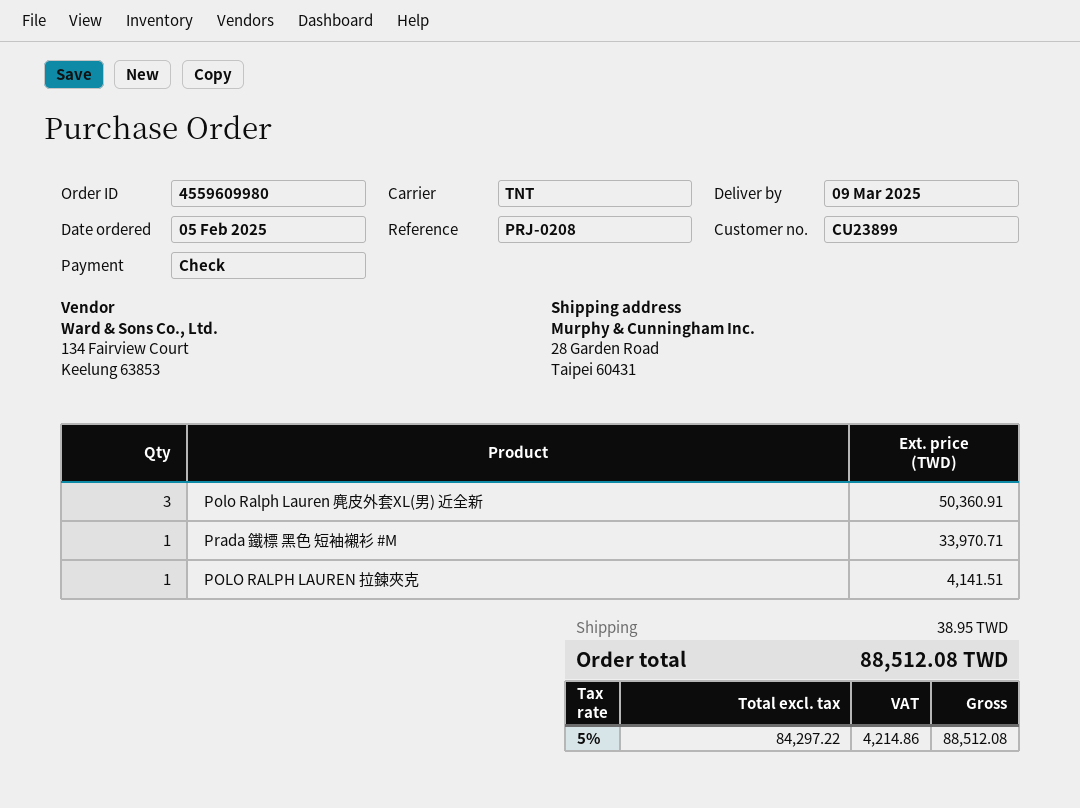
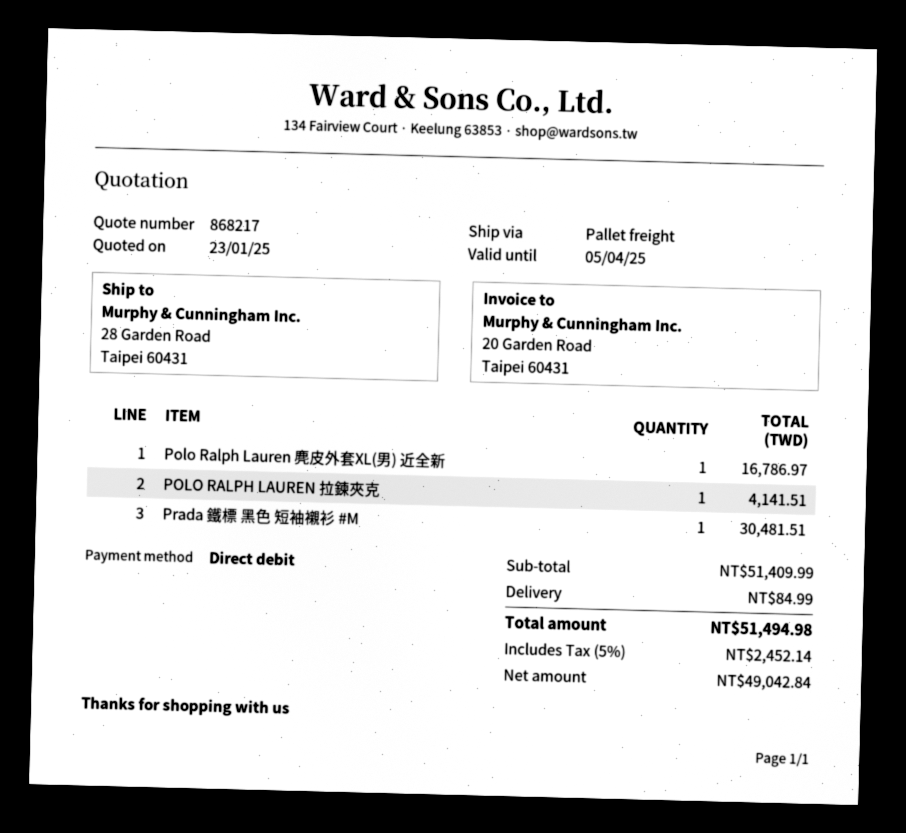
payment method: cheque -> direct debit
shipping method: TNT -> pallet freight
Polo Ralph Lauren 麂皮外套XL(男) 近全新: 3 for 50360.91 -> 1 for 16786.97
Prada 鐵標 黑色 短袖襯衫 #M: 1 for 33970.71 -> 1 for 30481.51
shipping: 38.95 -> 84.99
net: 84297.22 -> 49042.84
tax: 5% = 4214.86 -> 5% = 2452.14
total: 88512.08 -> 51494.98

